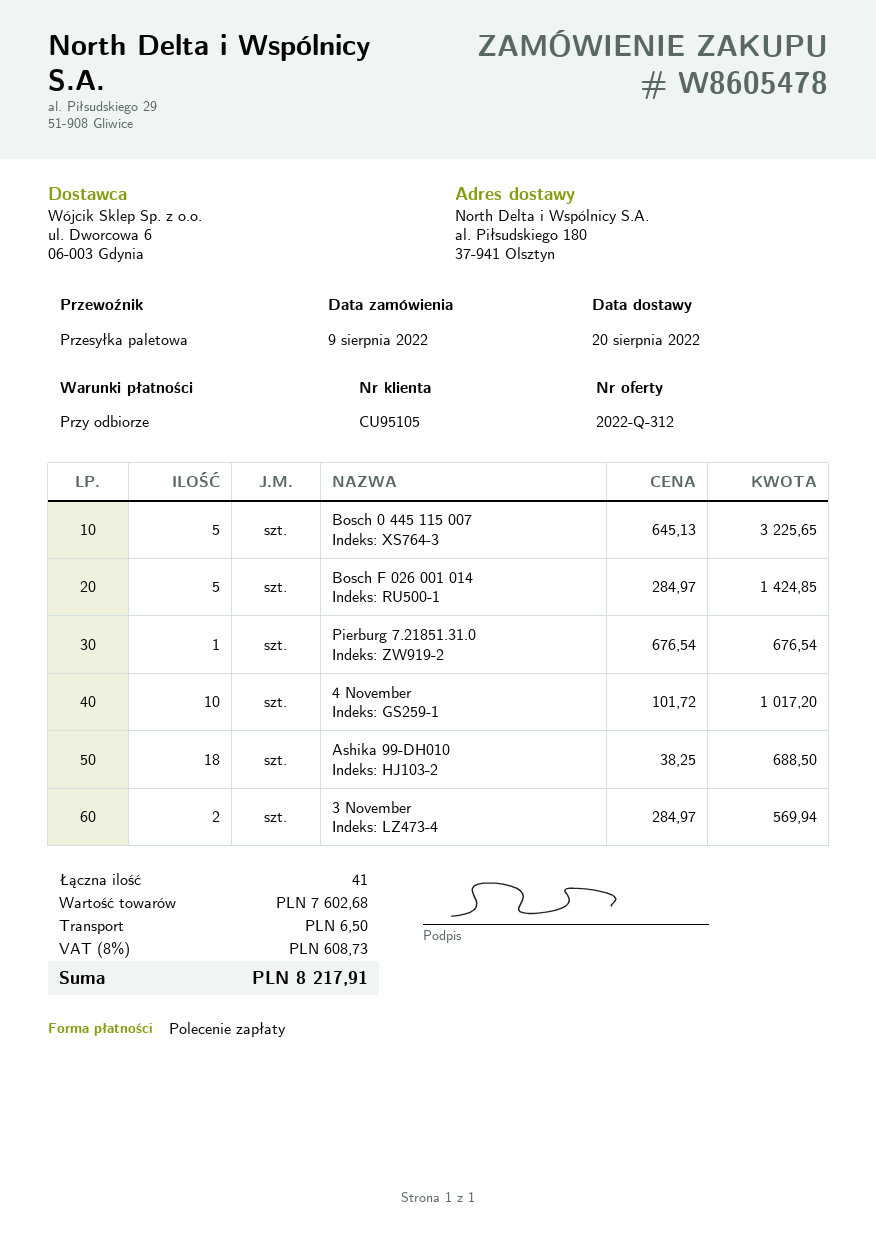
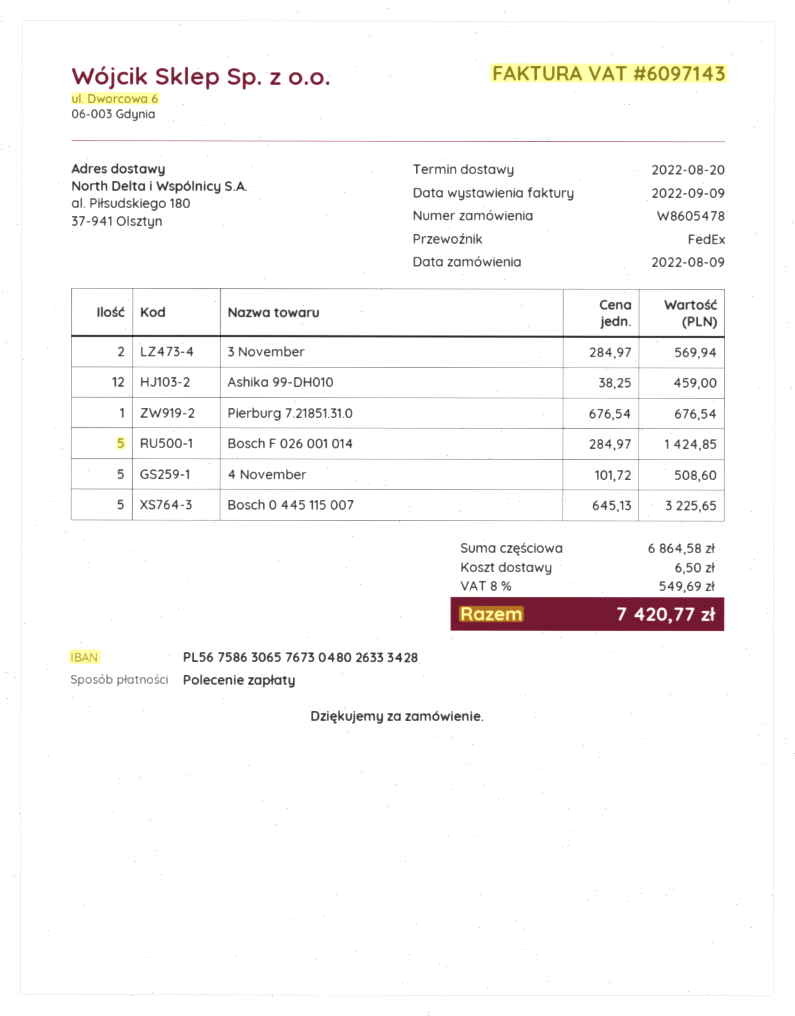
shipping method: pallet freight -> FedEx
4 November: 10 x 101.72 = 1017.20 -> 5 x 101.72 = 508.60
Ashika 99-DH010: 18 x 38.25 = 688.50 -> 12 x 38.25 = 459.00
subtotal: 7602.68 -> 6864.58
tax: 8% = 608.73 -> 8% = 549.69
total: 8217.91 -> 7420.77

